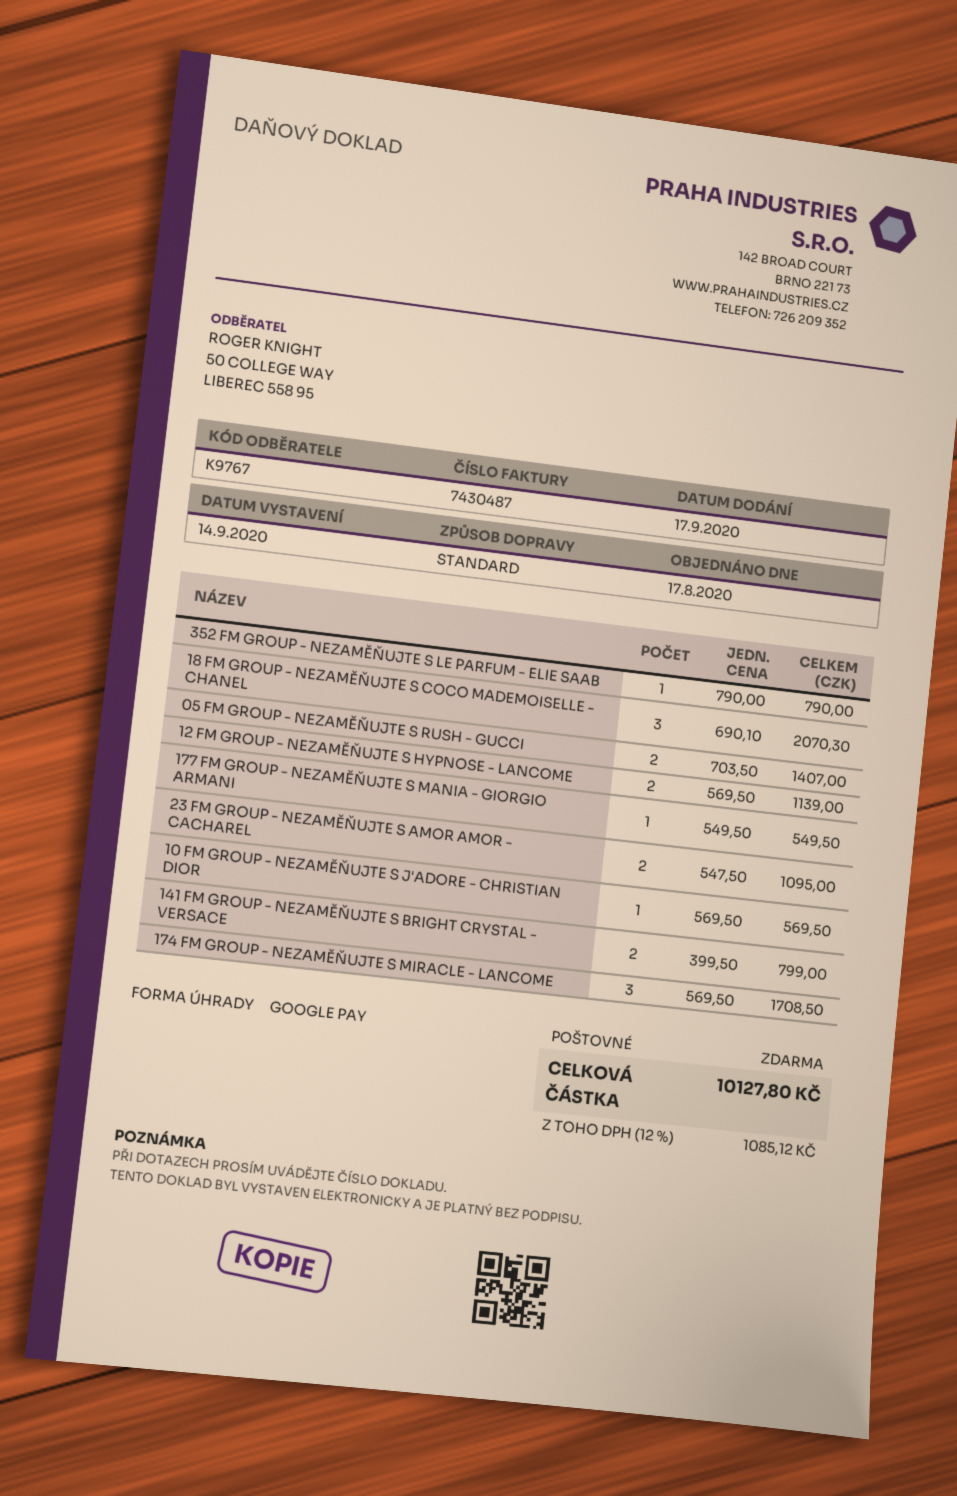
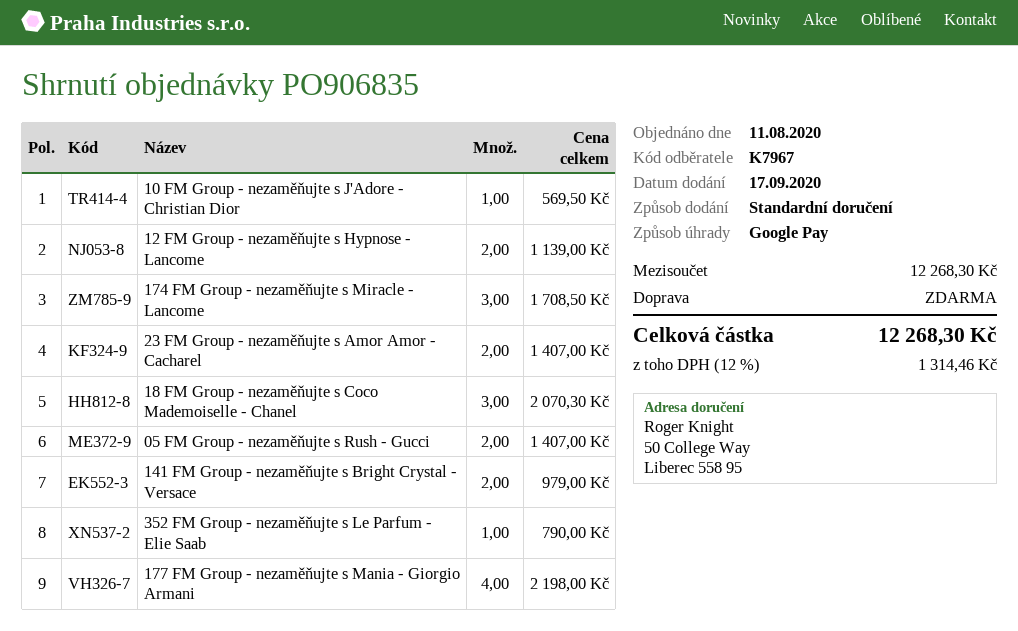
order date: 2020-08-17 -> 2020-08-11
customer number: K9767 -> K7967
177 FM GROUP - NEZAMĚŇUJTE S MANIA - GIORGIO ARMANI: 1 for 549.50 -> 4 for 2198.00
23 FM GROUP - NEZAMĚŇUJTE S AMOR AMOR - CACHAREL: 2 for 1095.00 -> 2 for 1407.00
141 FM GROUP - NEZAMĚŇUJTE S BRIGHT CRYSTAL - VERSACE: 2 for 799.00 -> 2 for 979.00
tax: 12% = 1085.12 -> 12% = 1314.46
total: 10127.80 -> 12268.30

